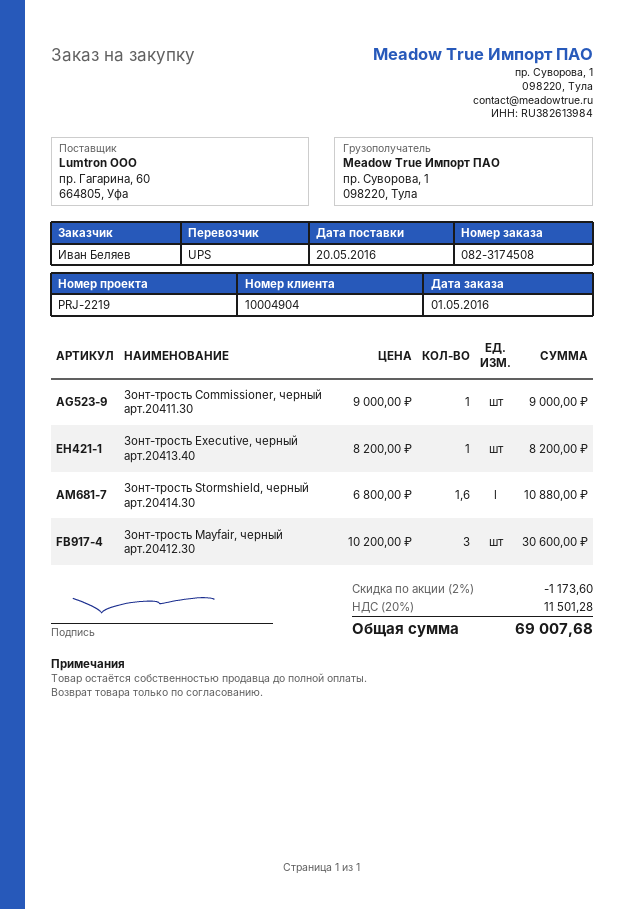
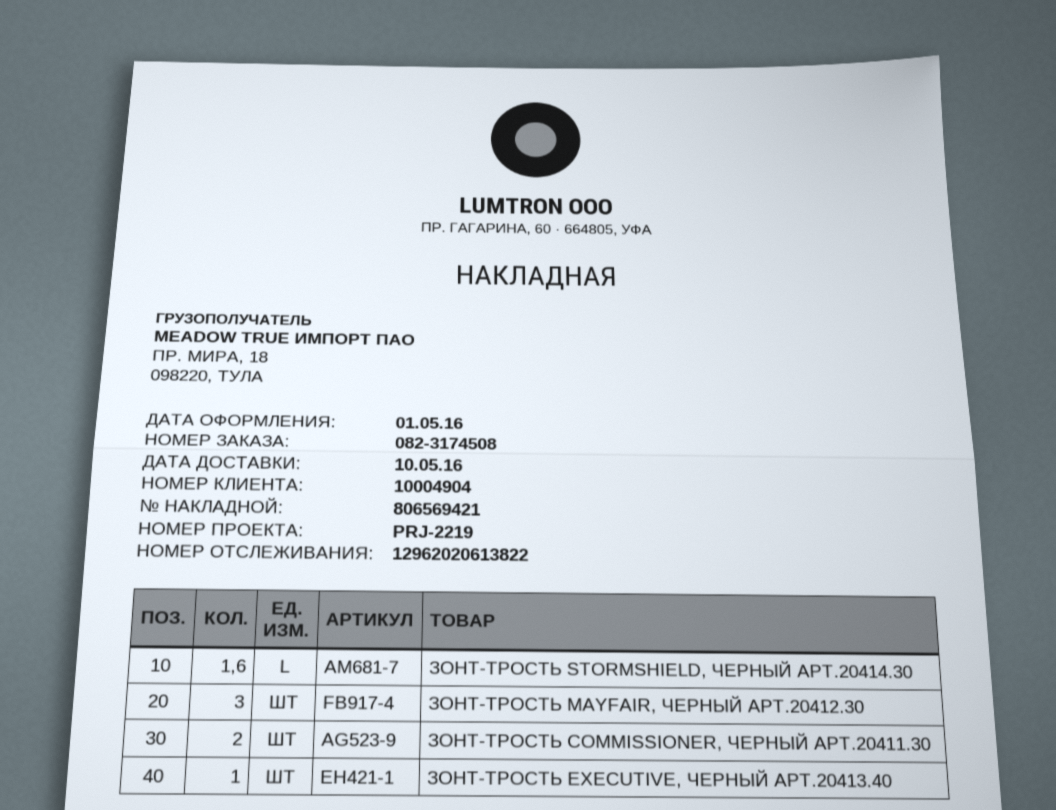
delivery date: 2016-05-20 -> 2016-05-10
ship to: пр. Суворова, 1, 098220, Тула -> ПР. МИРА, 18, 098220, ТУЛА
Зонт-трость Commissioner, черный арт.20411.30: 1 -> 2

